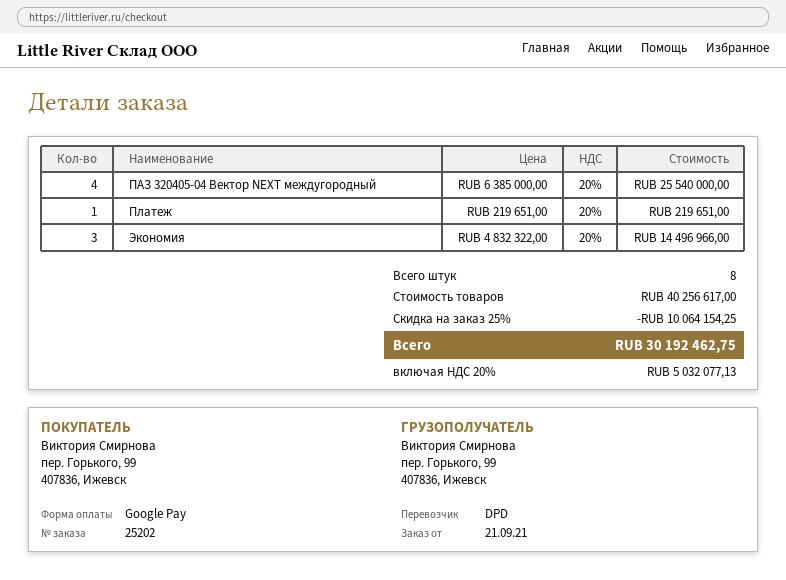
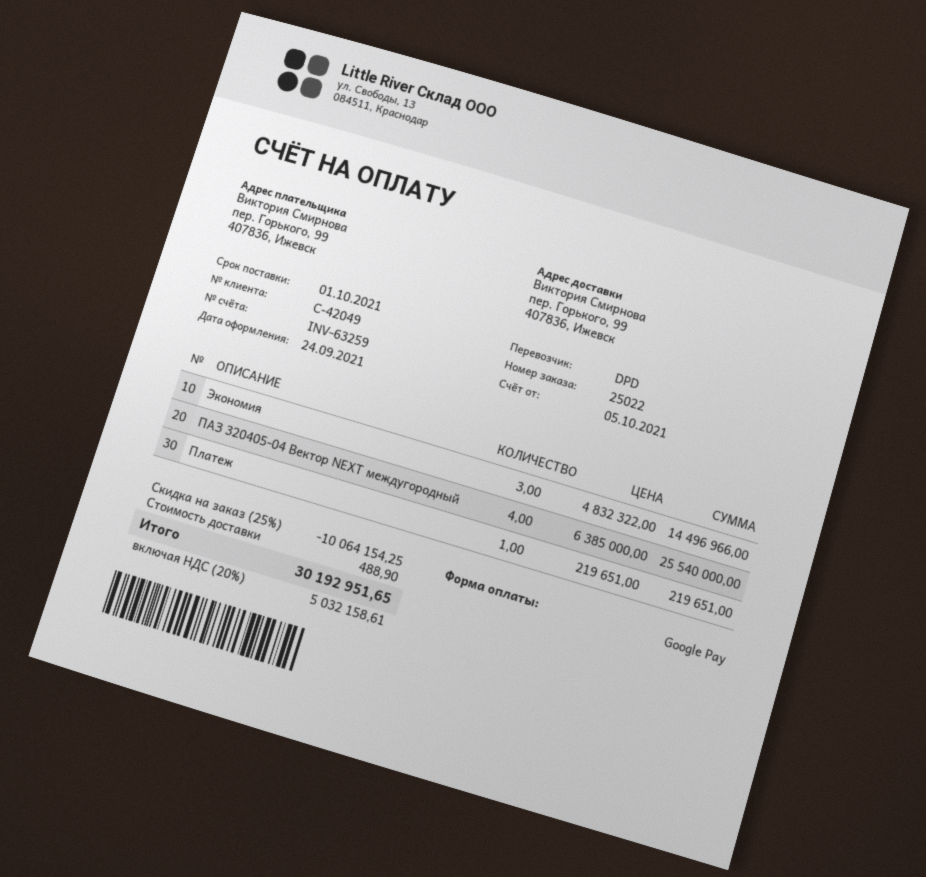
order number: 25202 -> 25022
order date: 2021-09-21 -> 2021-09-24
shipping: none -> 488.90
tax: 20% = 5032077.13 -> 20% = 5032158.61
total: 30192462.75 -> 30192951.65

